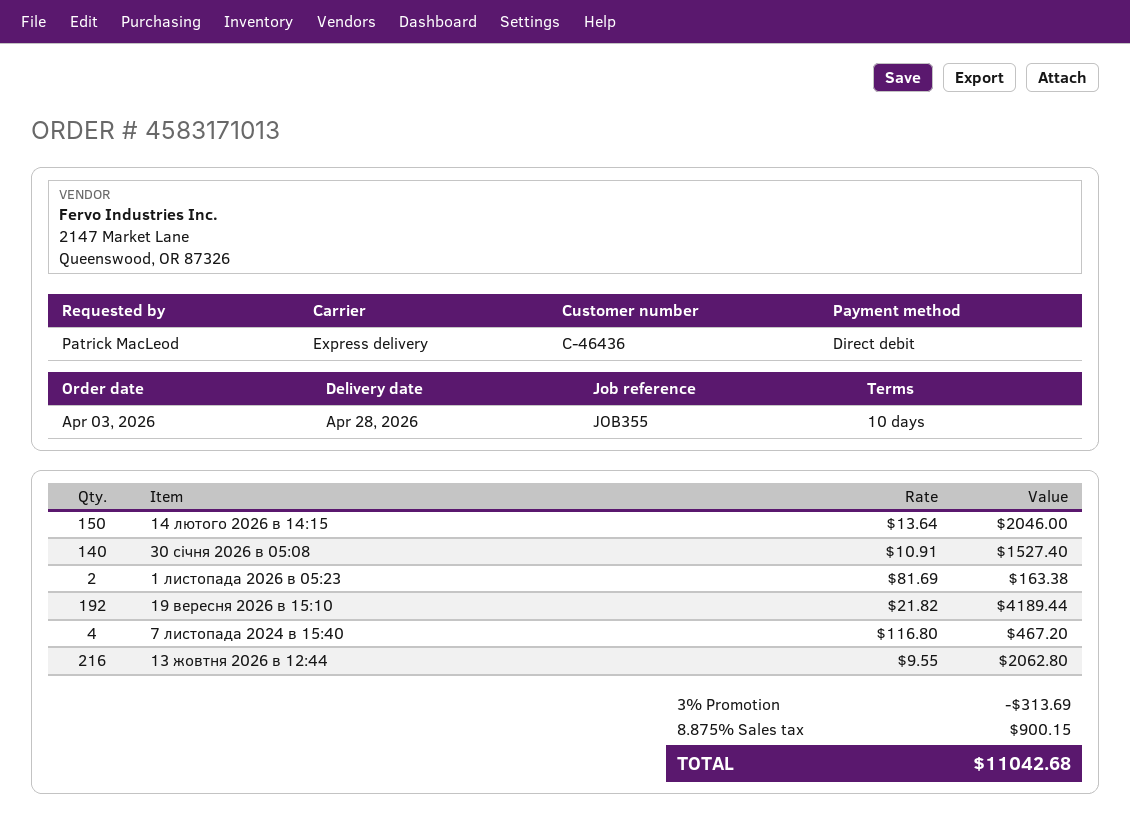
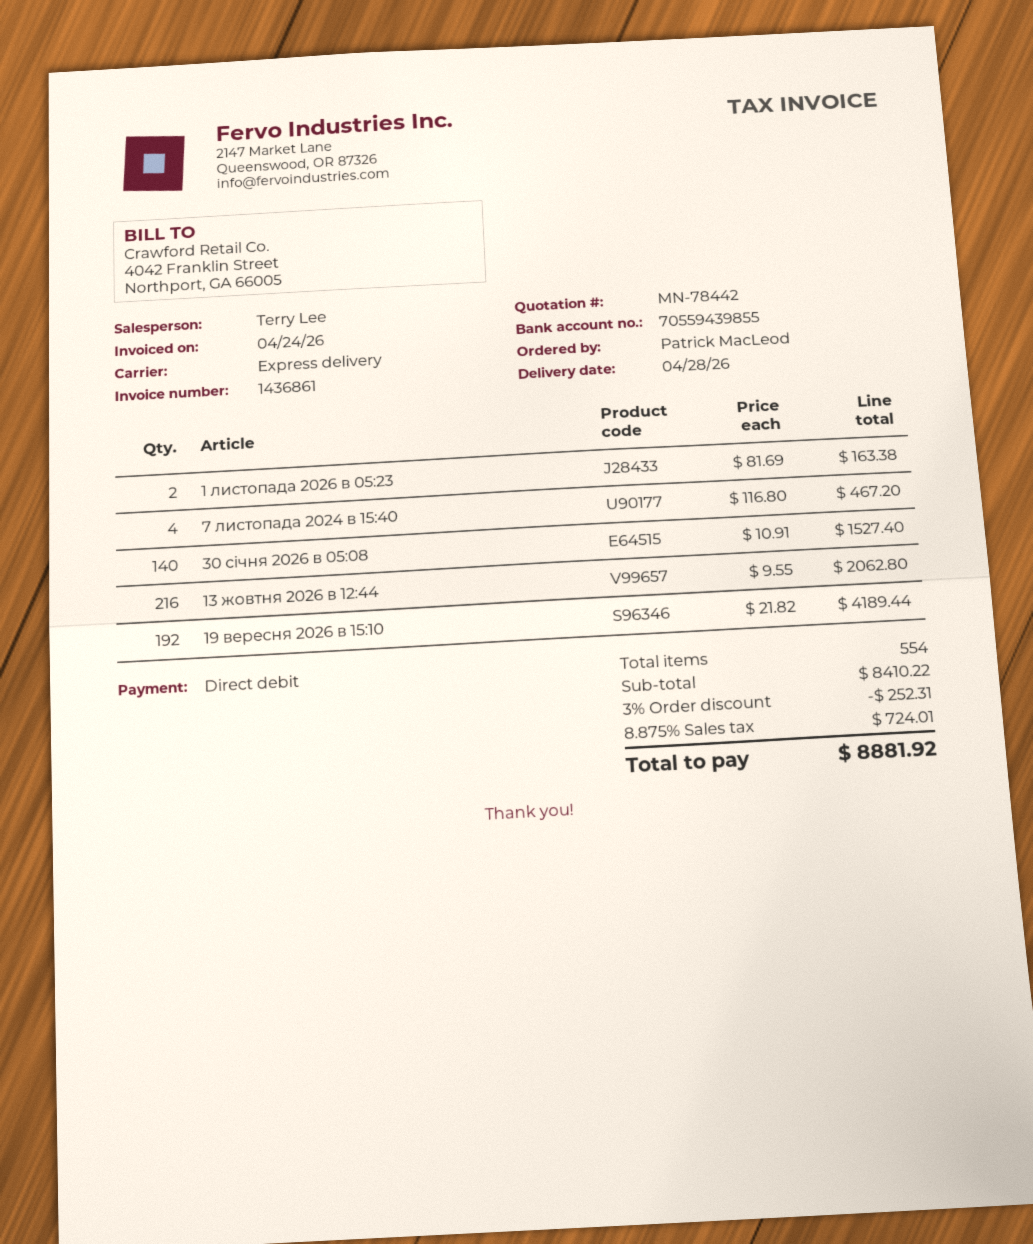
14 лютого 2026 в 14:15: 150 x 13.64 = 2046.00 -> none
discount: 3% = 313.69 -> 3% = 252.31
tax: 8.875% = 900.15 -> 8.875% = 724.01
total: 11042.68 -> 8881.92

